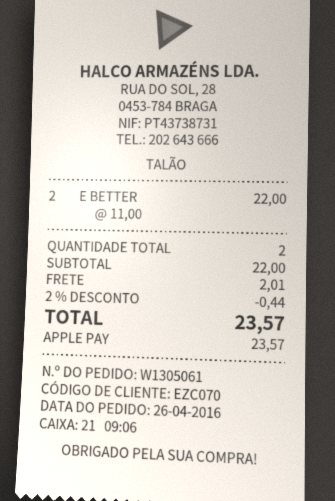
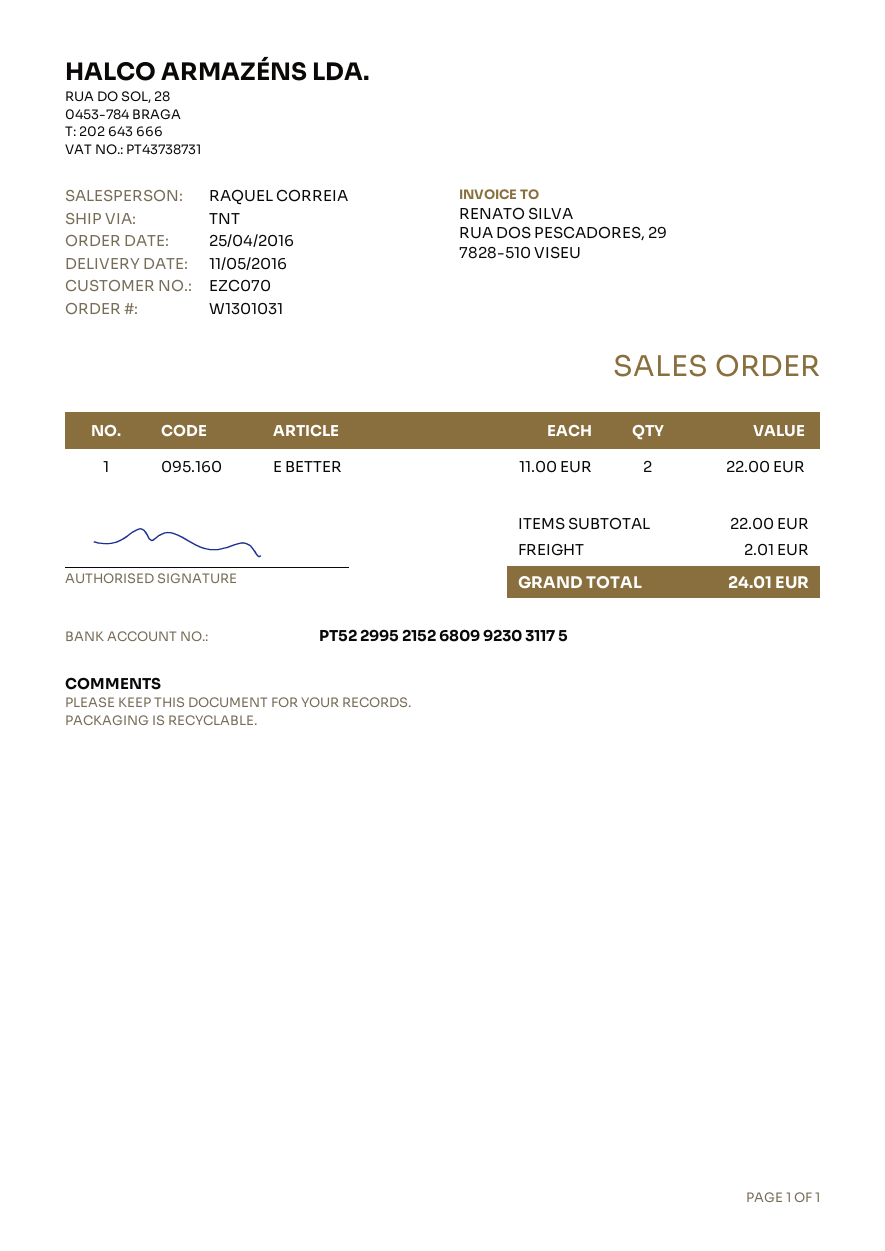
order number: W1305061 -> W1301031
order date: 2016-04-26 -> 2016-04-25
discount: 2% = 0.44 -> none
total: 23.57 -> 24.01

